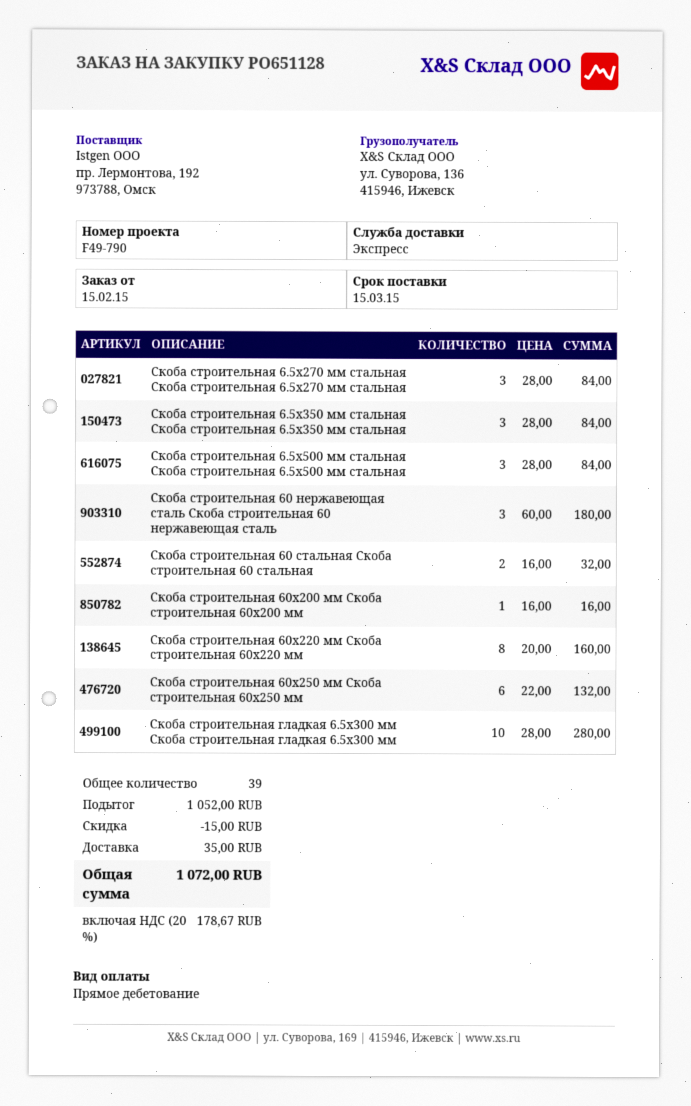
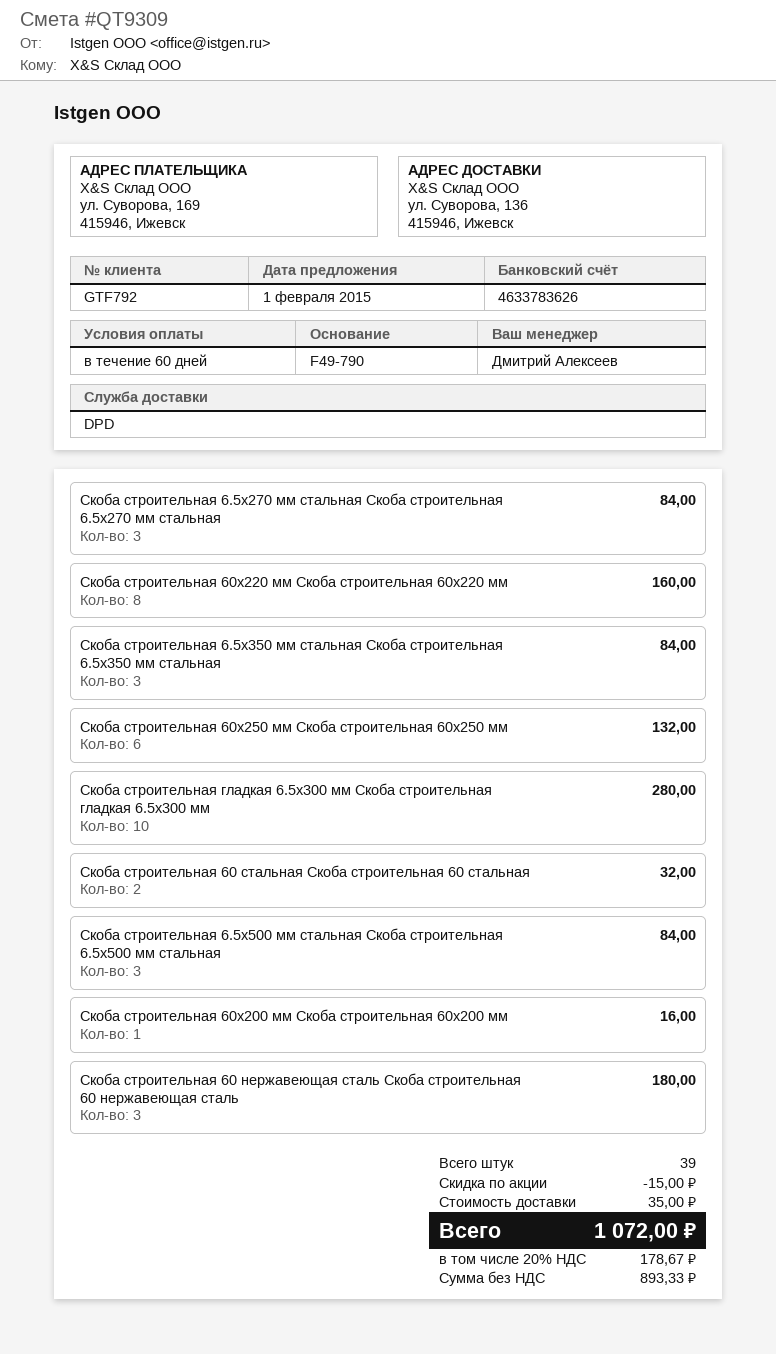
shipping method: express -> DPD

